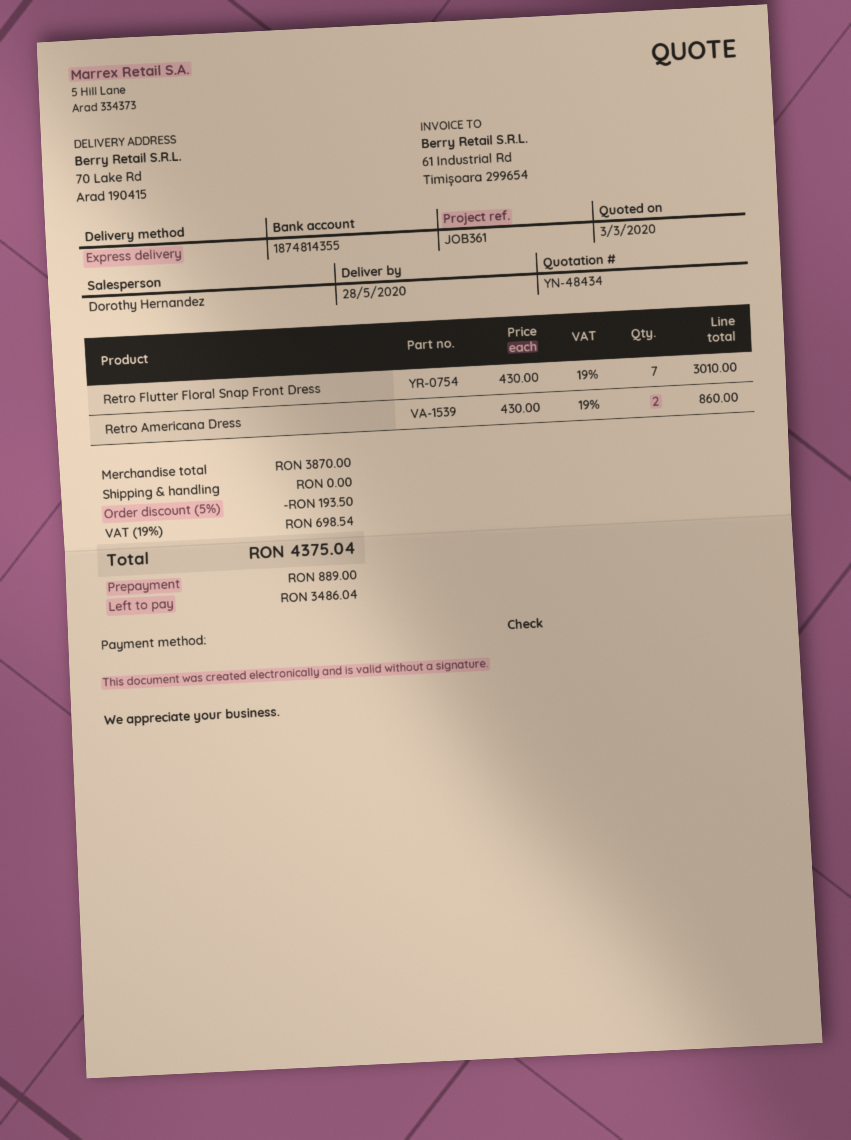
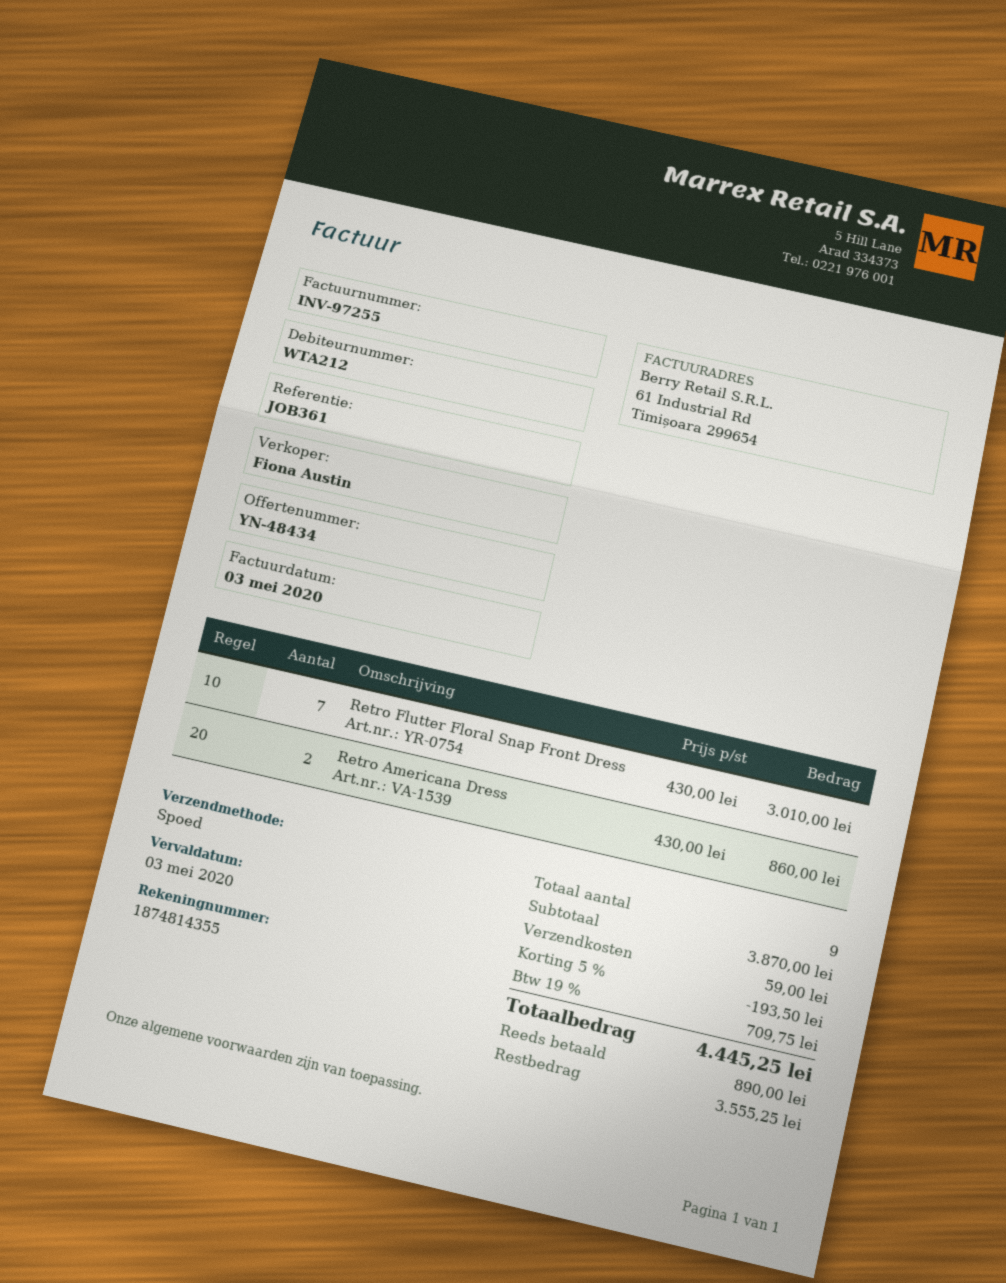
sales rep: Dorothy Hernandez -> Fiona Austin
shipping: 0.00 -> 59.00
tax: 19% = 698.54 -> 19% = 709.75
total: 4375.04 -> 4445.25
deposit: 889.00 -> 890.00
balance: 3486.04 -> 3555.25

